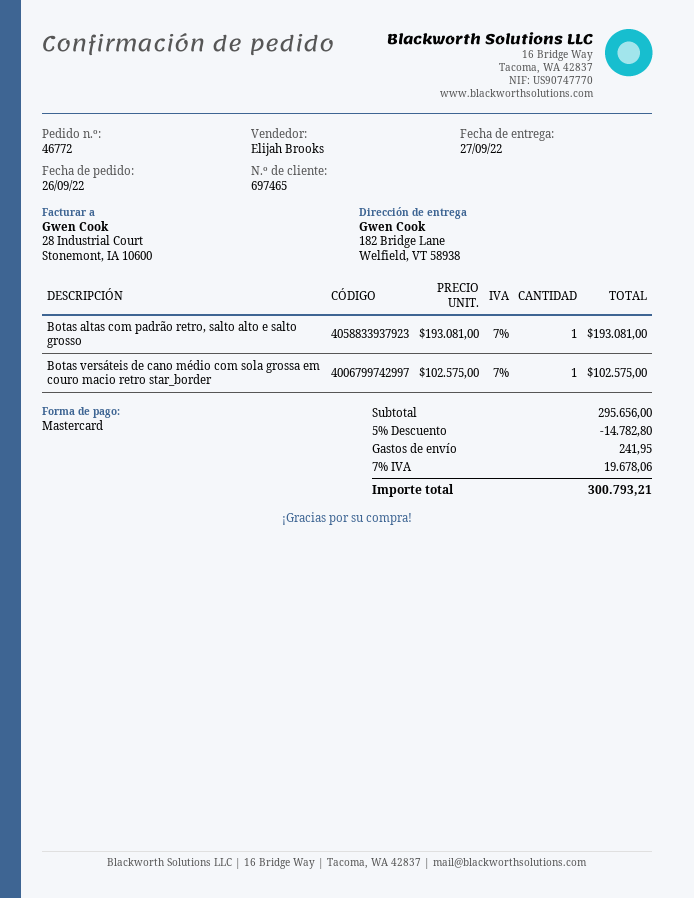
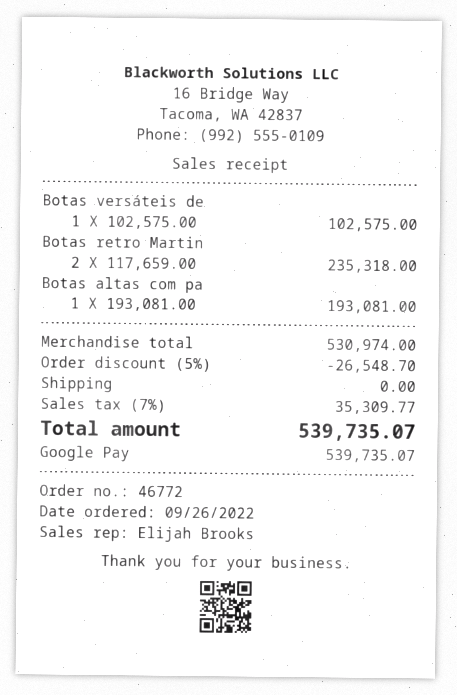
payment method: Mastercard -> Google Pay
Botas retro Martin: none -> 2 x 117659.00 = 235318.00
subtotal: 295656.00 -> 530974.00
discount: 5% = 14782.80 -> 5% = 26548.70
shipping: 241.95 -> 0.00
tax: 7% = 19678.06 -> 7% = 35309.77
total: 300793.21 -> 539735.07

